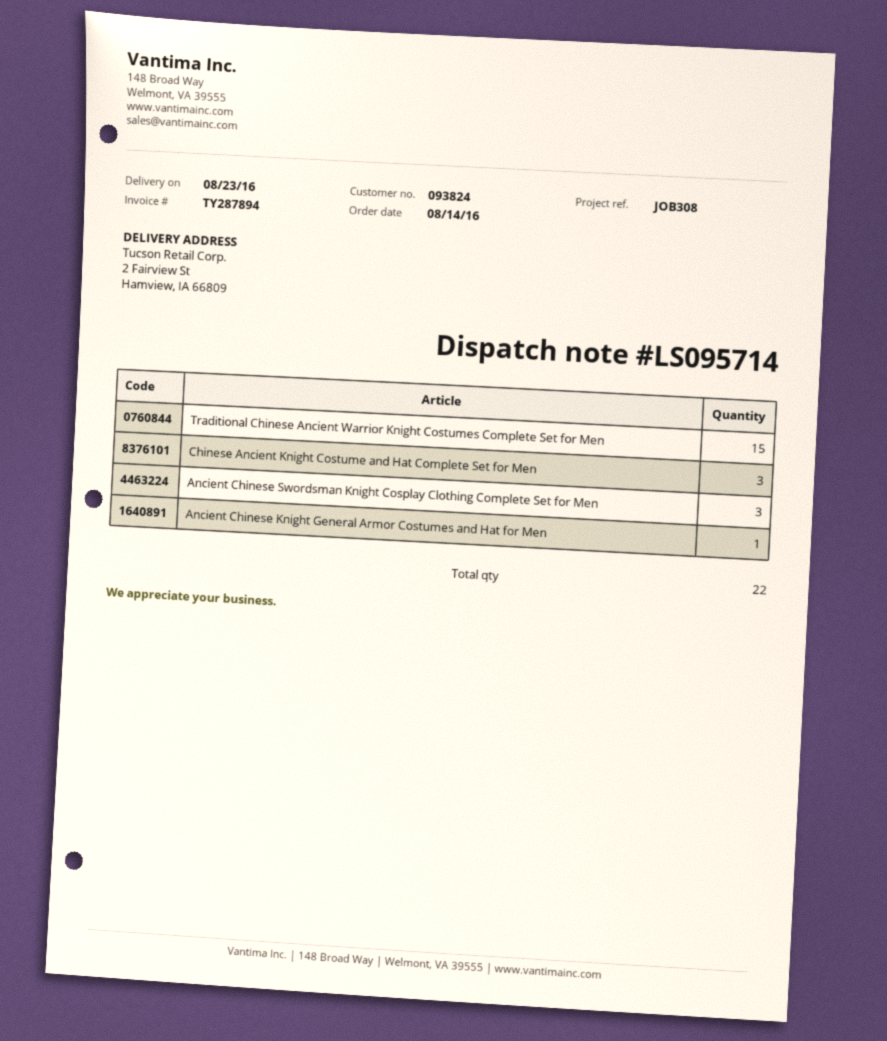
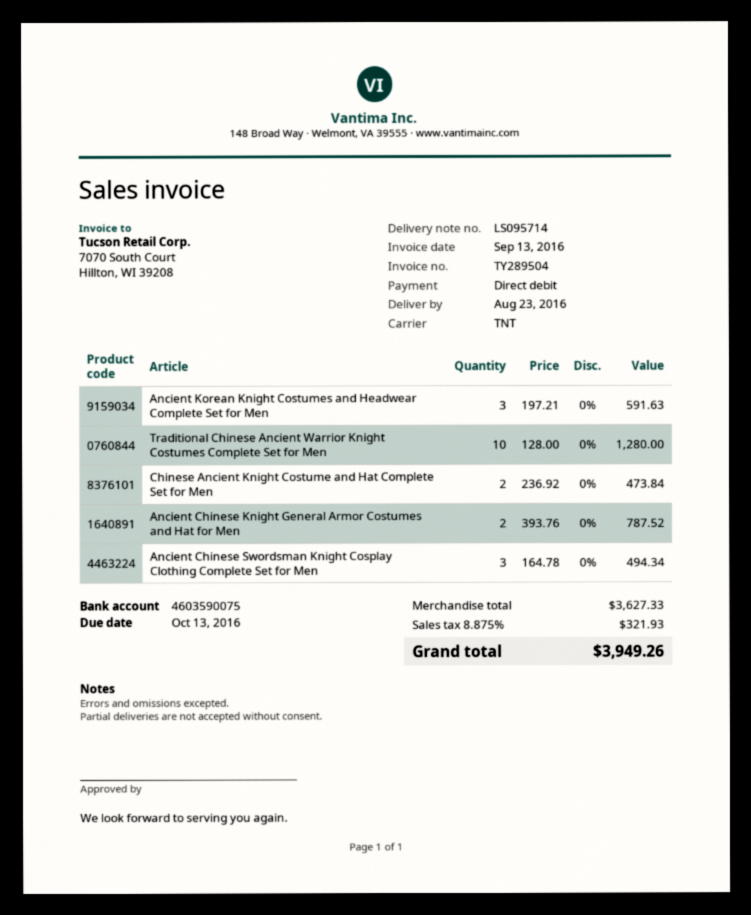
invoice number: TY287894 -> TY289504
Traditional Chinese Ancient Warrior Knight Costumes Complete Set for Men: 15 -> 10
Chinese Ancient Knight Costume and Hat Complete Set for Men: 3 -> 2
Ancient Chinese Knight General Armor Costumes and Hat for Men: 1 -> 2
Ancient Korean Knight Costumes and Headwear Complete Set for Men: none -> 3

